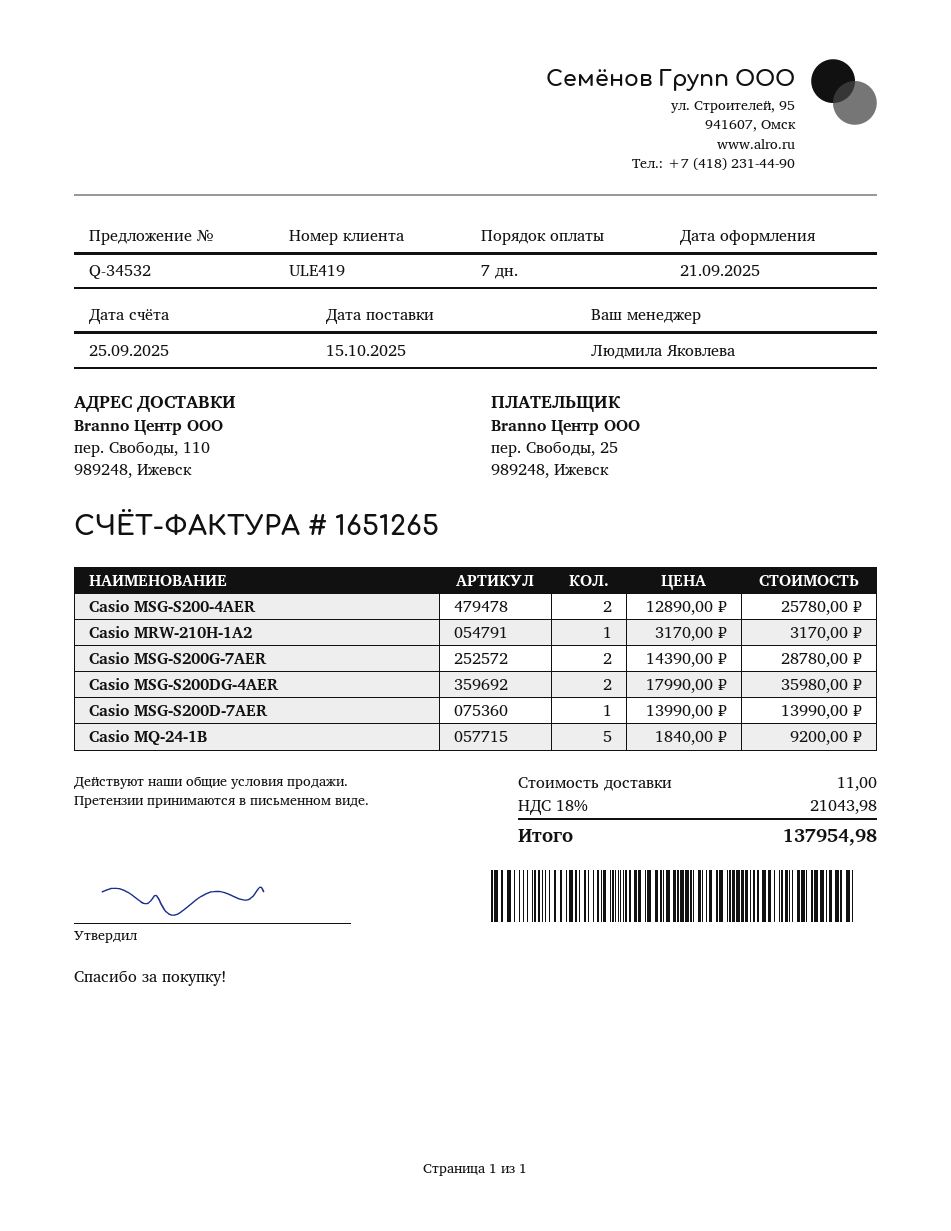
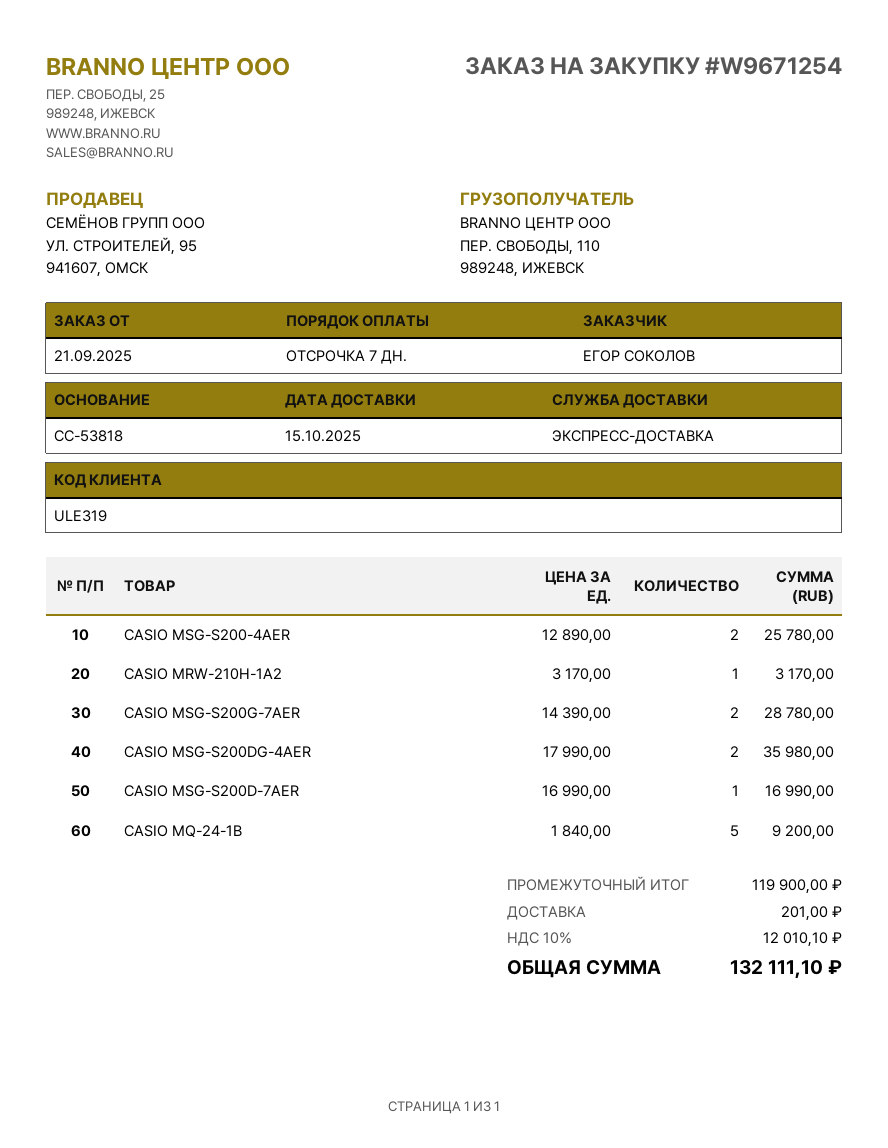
customer number: ULE419 -> ULE319
Casio MSG-S200D-7AER: 1 x 13990.00 = 13990.00 -> 1 x 16990.00 = 16990.00
shipping: 11.00 -> 201.00
tax: 18% = 21043.98 -> 10% = 12010.10
total: 137954.98 -> 132111.10

